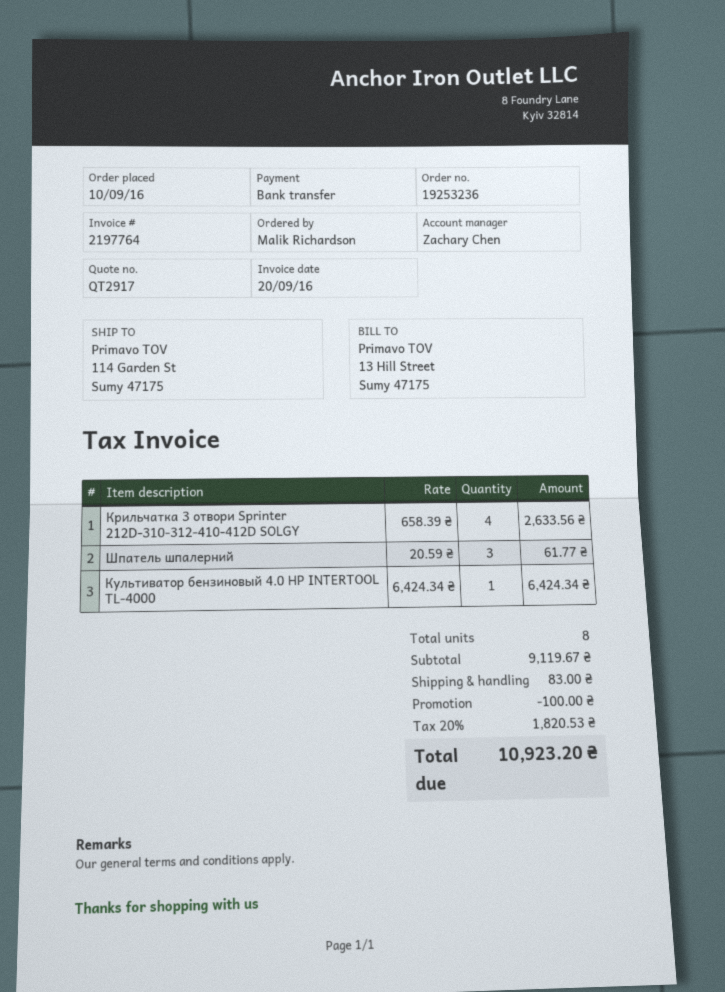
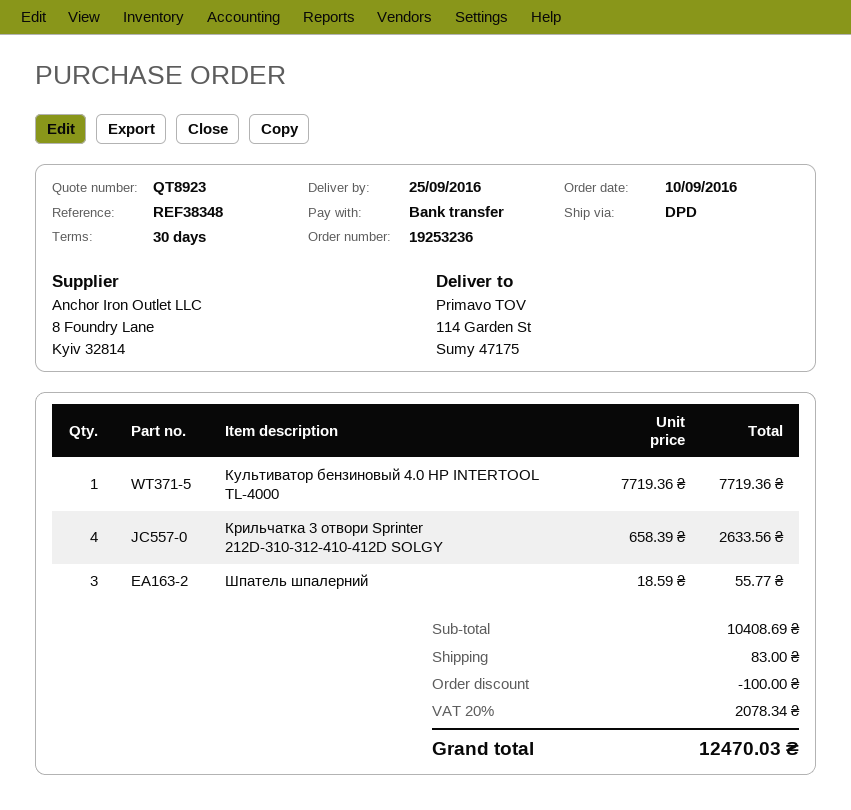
quote number: QT2917 -> QT8923
Шпатель шпалерний: 3 x 20.59 = 61.77 -> 3 x 18.59 = 55.77
Культиватор бензиновый 4.0 HP INTERTOOL TL-4000: 1 x 6424.34 = 6424.34 -> 1 x 7719.36 = 7719.36
subtotal: 9119.67 -> 10408.69
tax: 20% = 1820.53 -> 20% = 2078.34
total: 10923.20 -> 12470.03

